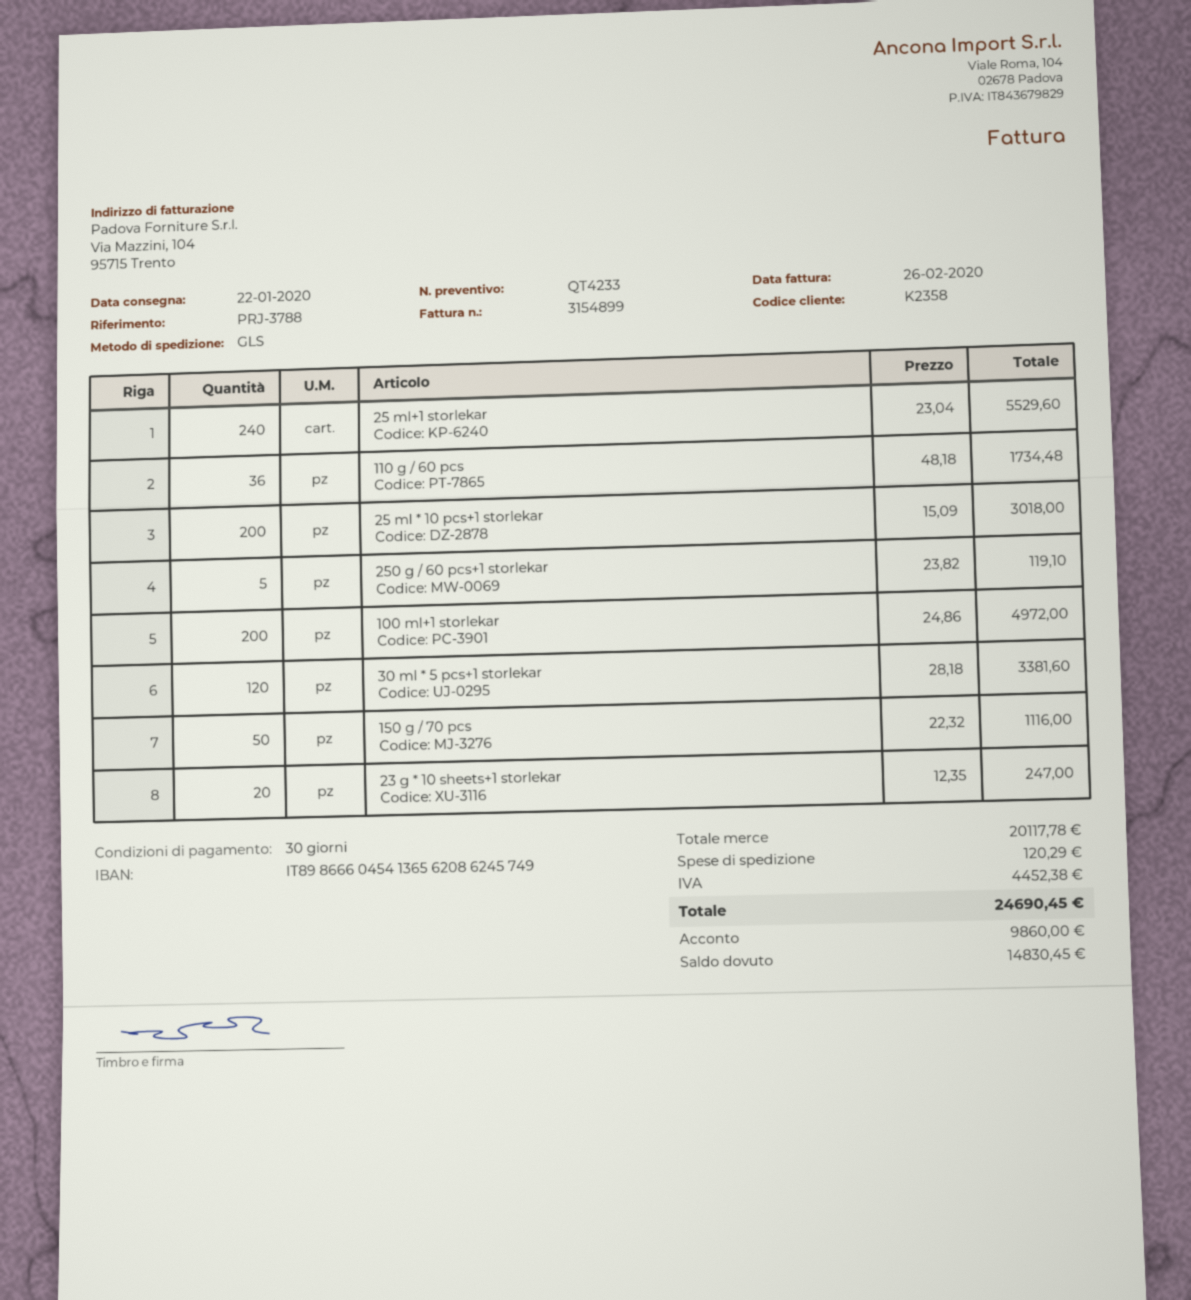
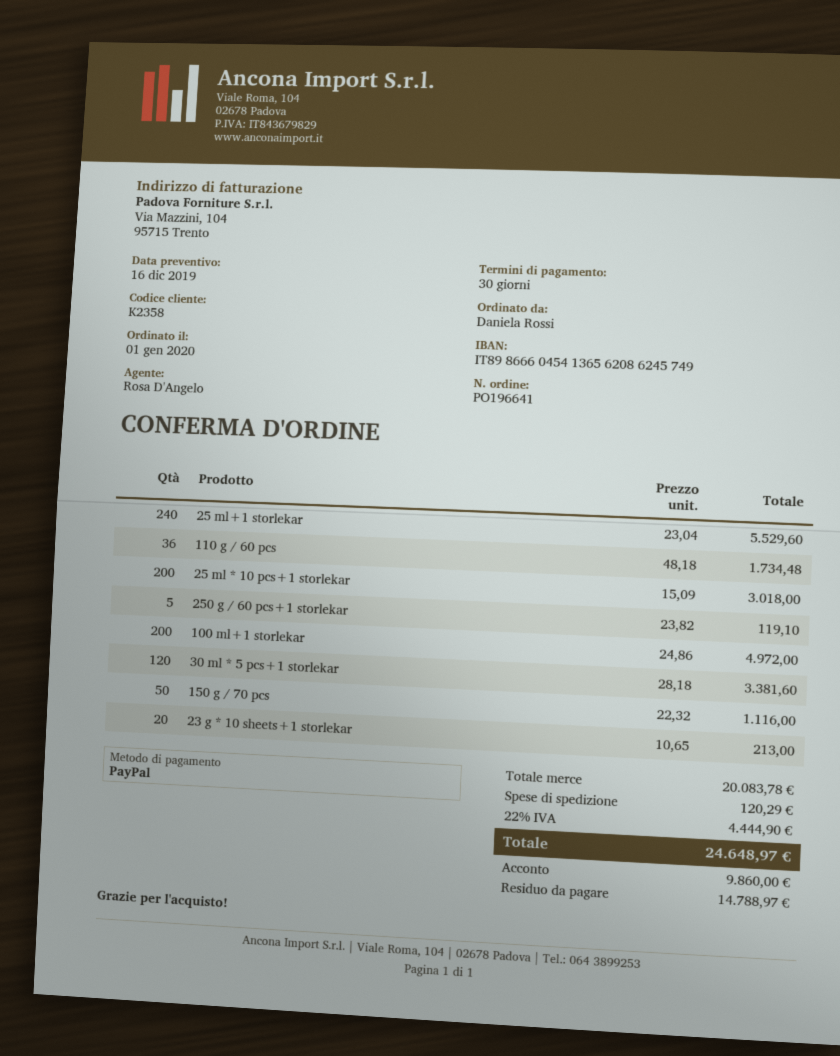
23 g * 10 sheets+1 storlekar: 20 x 12.35 = 247.00 -> 20 x 10.65 = 213.00
subtotal: 20117.78 -> 20083.78
tax: 4452.38 -> 4444.90
total: 24690.45 -> 24648.97
balance: 14830.45 -> 14788.97

